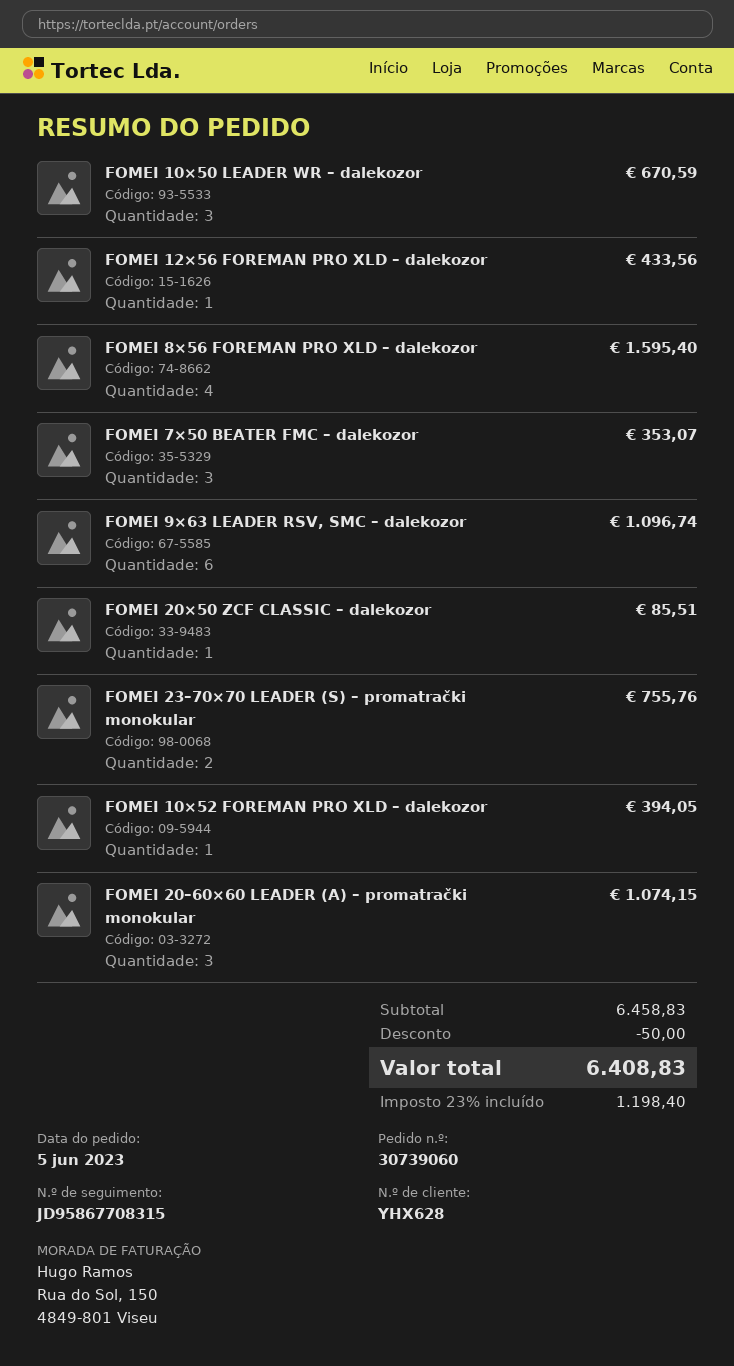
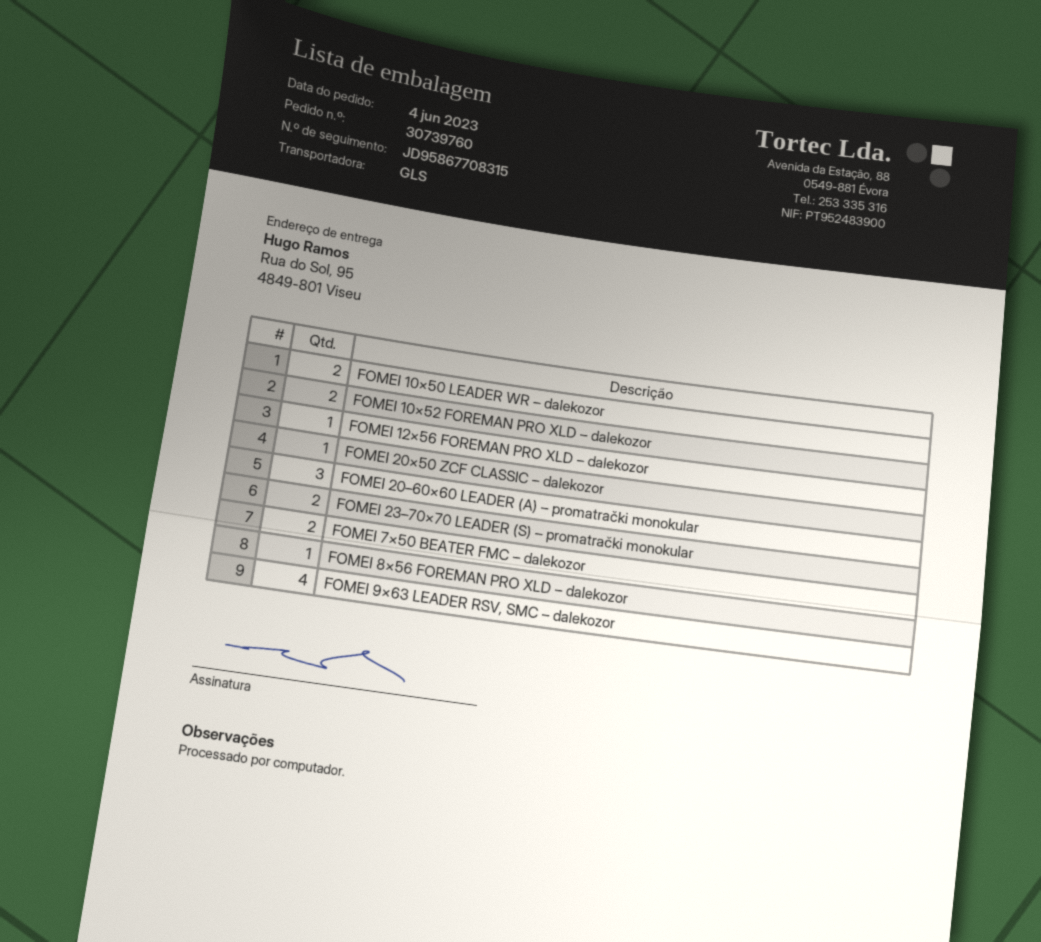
order number: 30739060 -> 30739760
order date: 2023-06-05 -> 2023-06-04
FOMEI 10×50 LEADER WR – dalekozor: 3 -> 2
FOMEI 8×56 FOREMAN PRO XLD – dalekozor: 4 -> 1
FOMEI 7×50 BEATER FMC – dalekozor: 3 -> 2
FOMEI 9×63 LEADER RSV, SMC – dalekozor: 6 -> 4
FOMEI 10×52 FOREMAN PRO XLD – dalekozor: 1 -> 2

